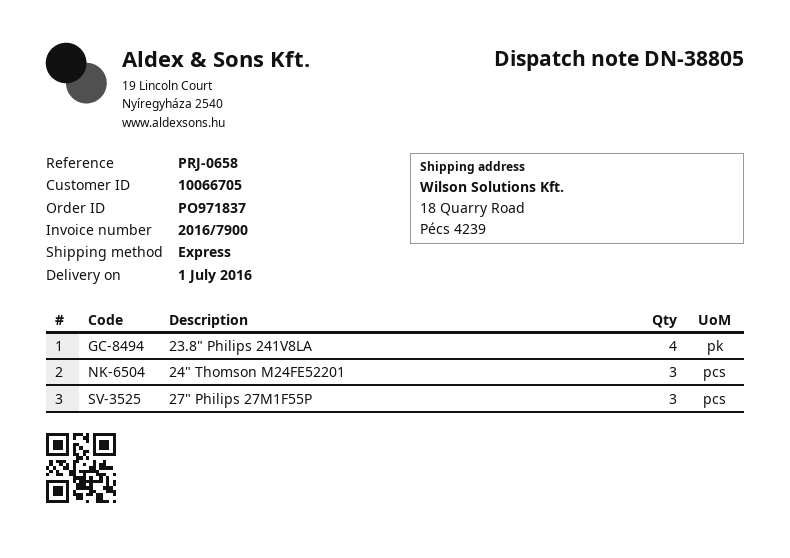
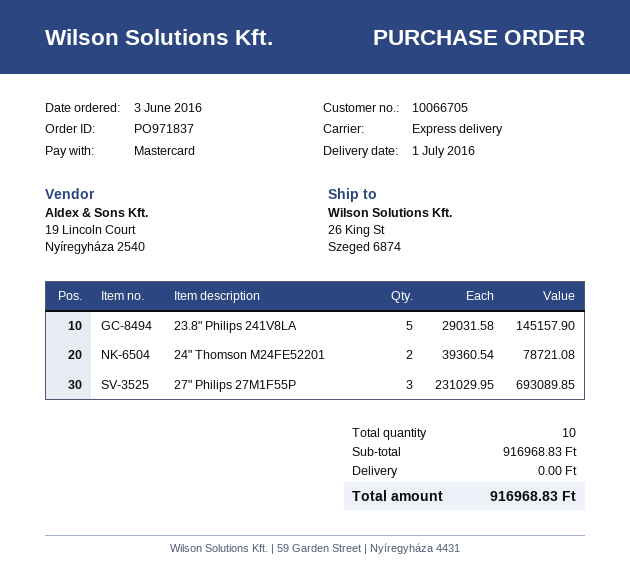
ship to: 18 Quarry Road, Pécs 4239 -> 26 King St, Szeged 6874
23.8" Philips 241V8LA: 4 -> 5
24" Thomson M24FE52201: 3 -> 2

